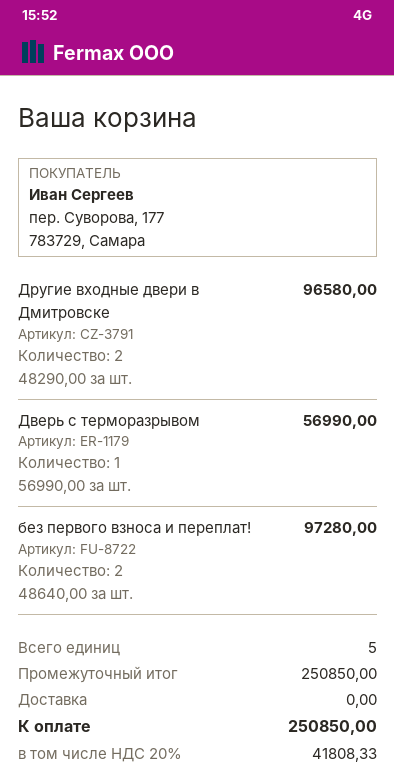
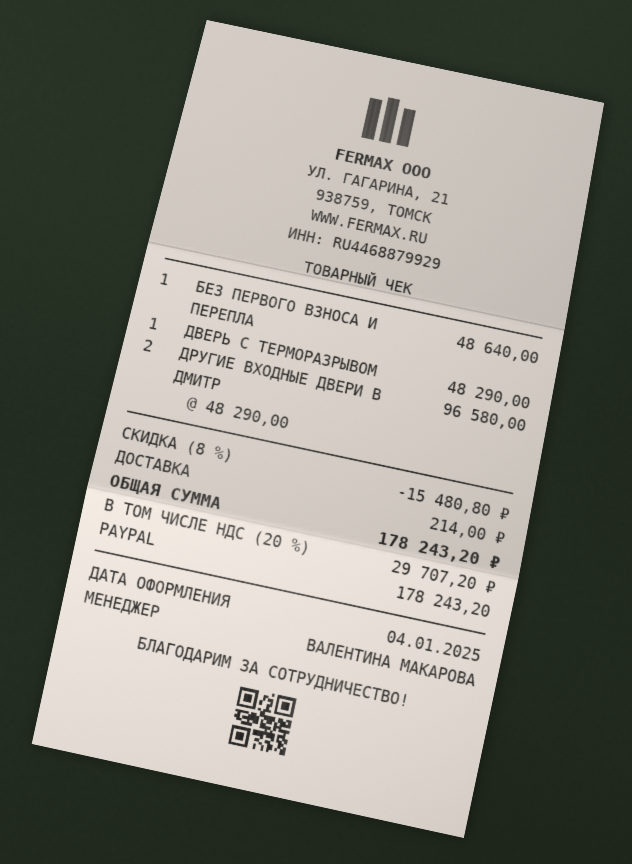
Дверь с терморазрывом: 1 x 56990.00 = 56990.00 -> 1 x 48290.00 = 48290.00
без первого взноса и переплат!: 2 x 48640.00 = 97280.00 -> 1 x 48640.00 = 48640.00
discount: none -> 8% = 15480.80
shipping: 0.00 -> 214.00
tax: 20% = 41808.33 -> 20% = 29707.20
total: 250850.00 -> 178243.20

